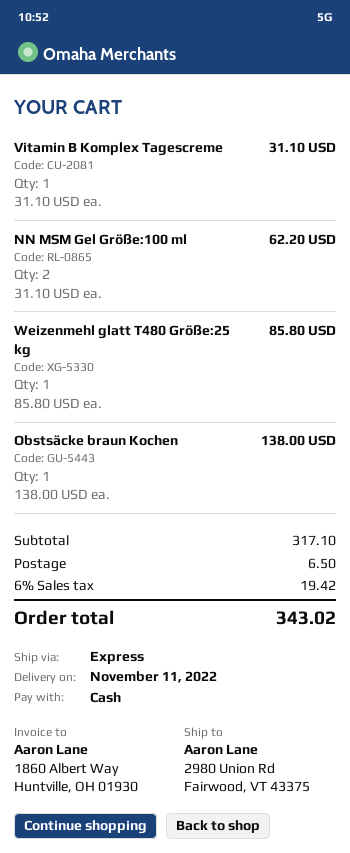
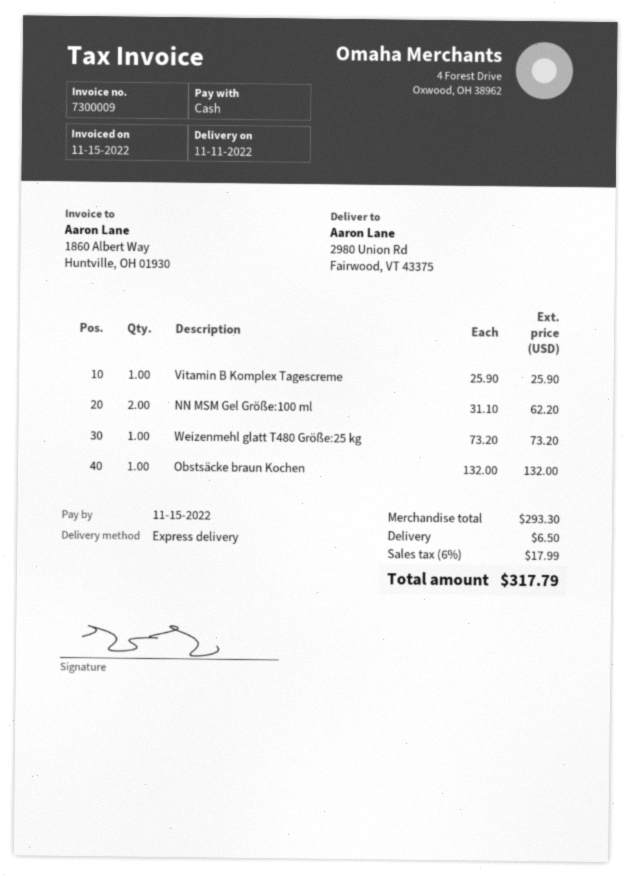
Vitamin B Komplex Tagescreme: 1 x 31.10 = 31.10 -> 1 x 25.90 = 25.90
Weizenmehl glatt T480 Größe:25 kg: 1 x 85.80 = 85.80 -> 1 x 73.20 = 73.20
Obstsäcke braun Kochen: 1 x 138.00 = 138.00 -> 1 x 132.00 = 132.00
subtotal: 317.10 -> 293.30
tax: 6% = 19.42 -> 6% = 17.99
total: 343.02 -> 317.79

